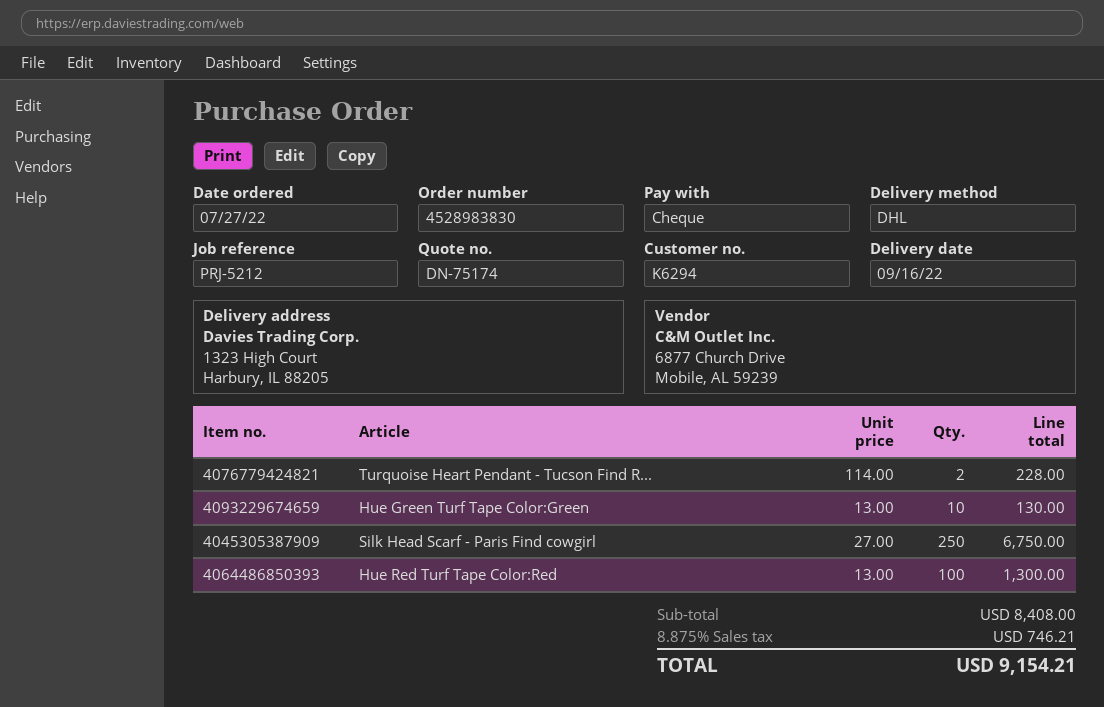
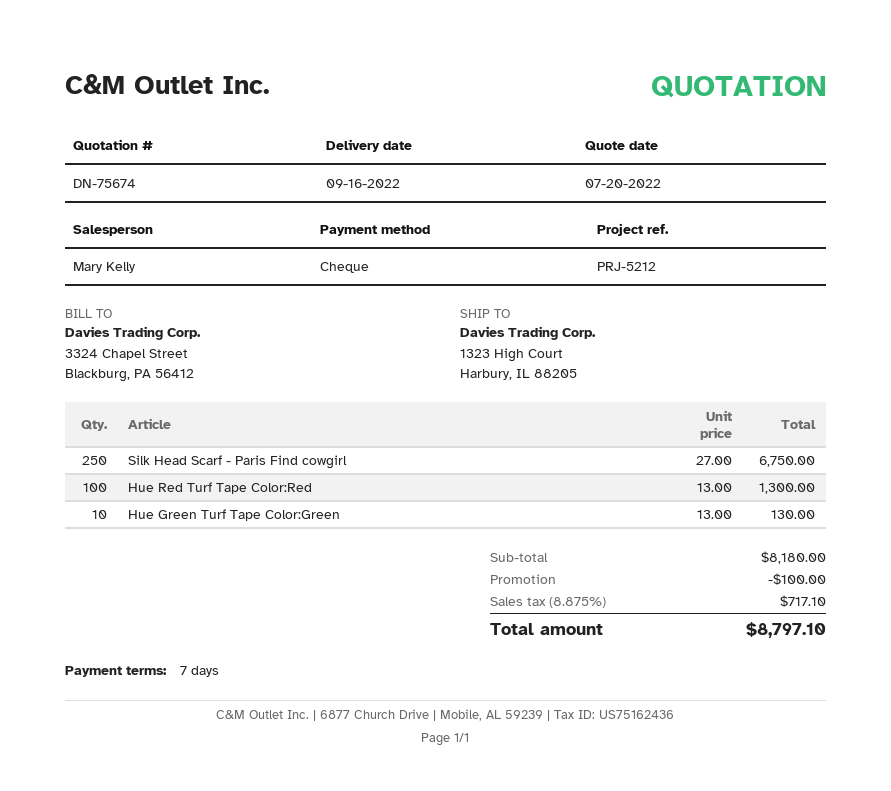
quote number: DN-75174 -> DN-75674
Turquoise Heart Pendant - Tucson Find R...: 2 x 114.00 = 228.00 -> none
subtotal: 8408.00 -> 8180.00
discount: none -> 100.00
tax: 8.875% = 746.21 -> 8.875% = 717.10
total: 9154.21 -> 8797.10

